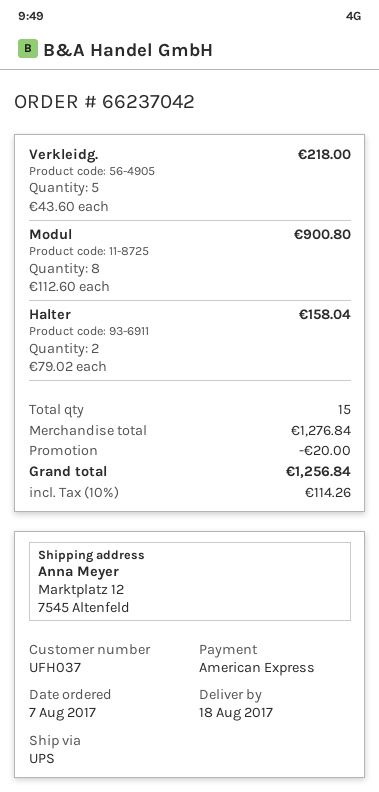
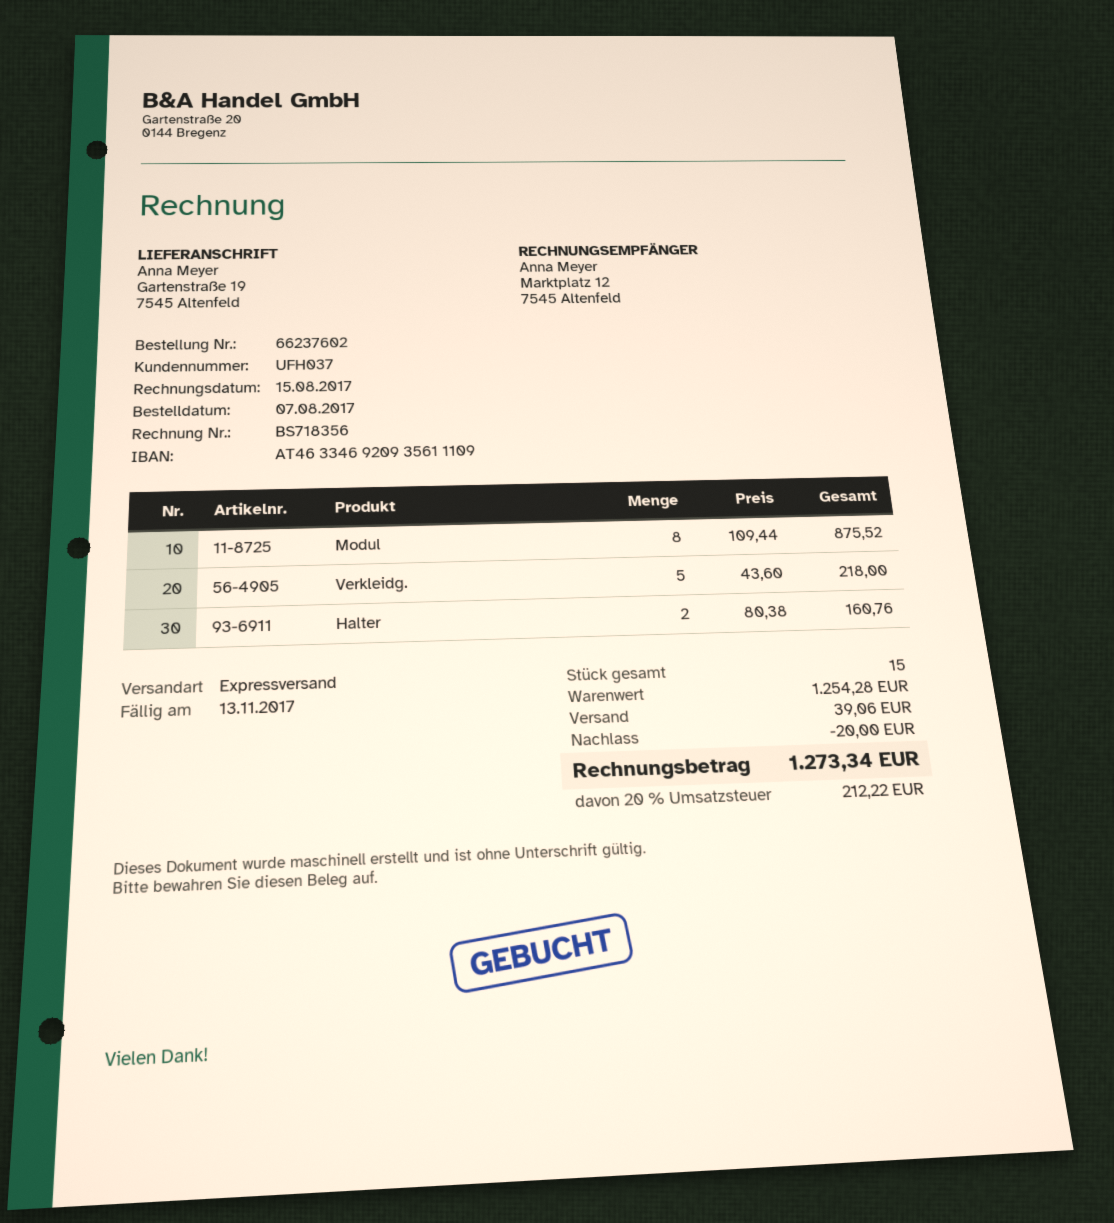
order number: 66237042 -> 66237602
shipping method: UPS -> express
ship to: Marktplatz 12, 7545 Altenfeld -> Gartenstraße 19, 7545 Altenfeld
Modul: 8 x 112.60 = 900.80 -> 8 x 109.44 = 875.52
Halter: 2 x 79.02 = 158.04 -> 2 x 80.38 = 160.76
subtotal: 1276.84 -> 1254.28
shipping: none -> 39.06
tax: 10% = 114.26 -> 20% = 212.22
total: 1256.84 -> 1273.34

